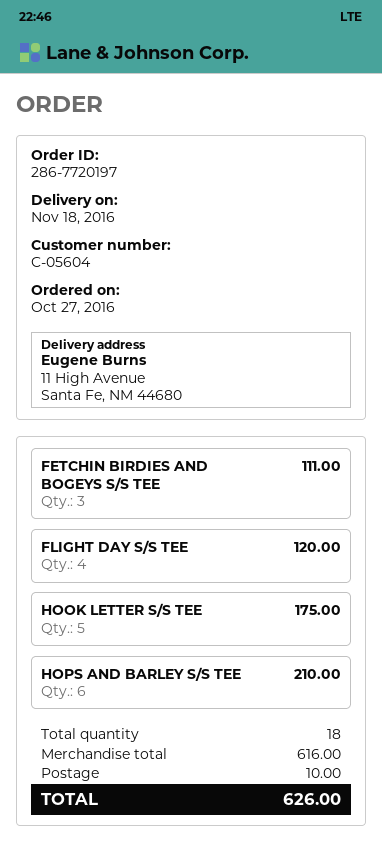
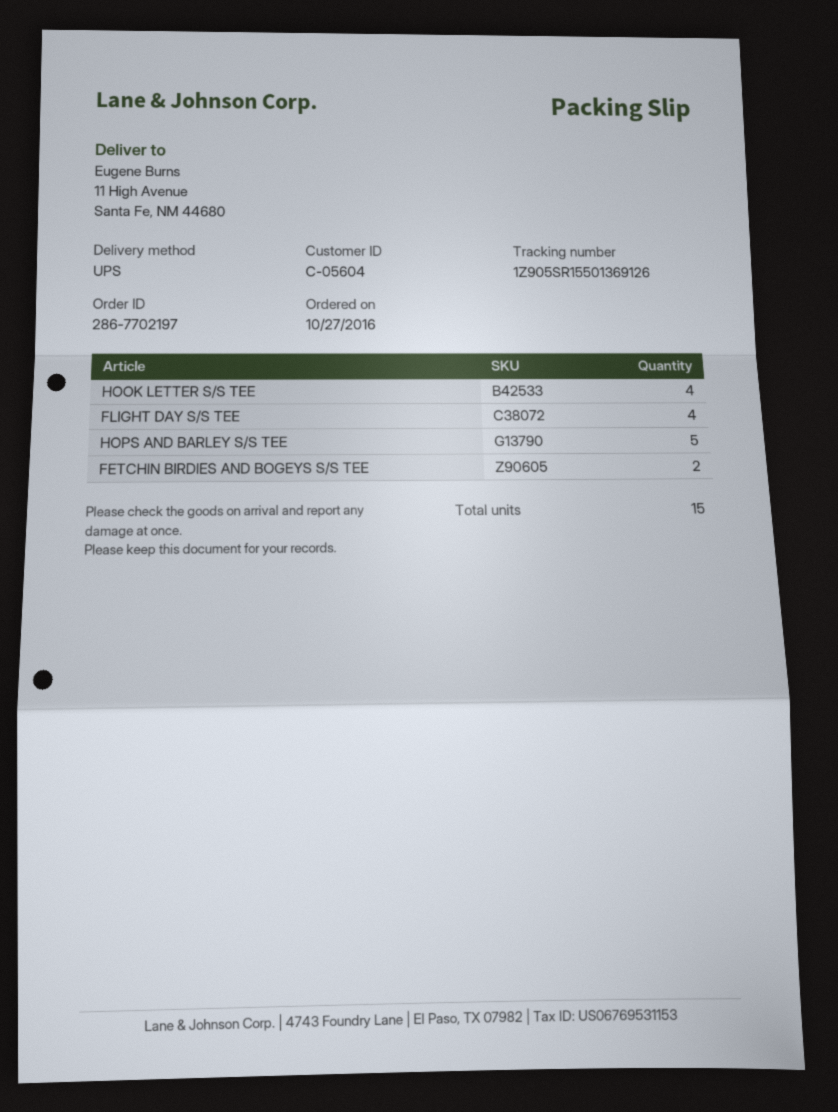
order number: 286-7720197 -> 286-7702197
FETCHIN BIRDIES AND BOGEYS S/S TEE: 3 -> 2
HOOK LETTER S/S TEE: 5 -> 4
HOPS AND BARLEY S/S TEE: 6 -> 5
total quantity: 18 -> 15

